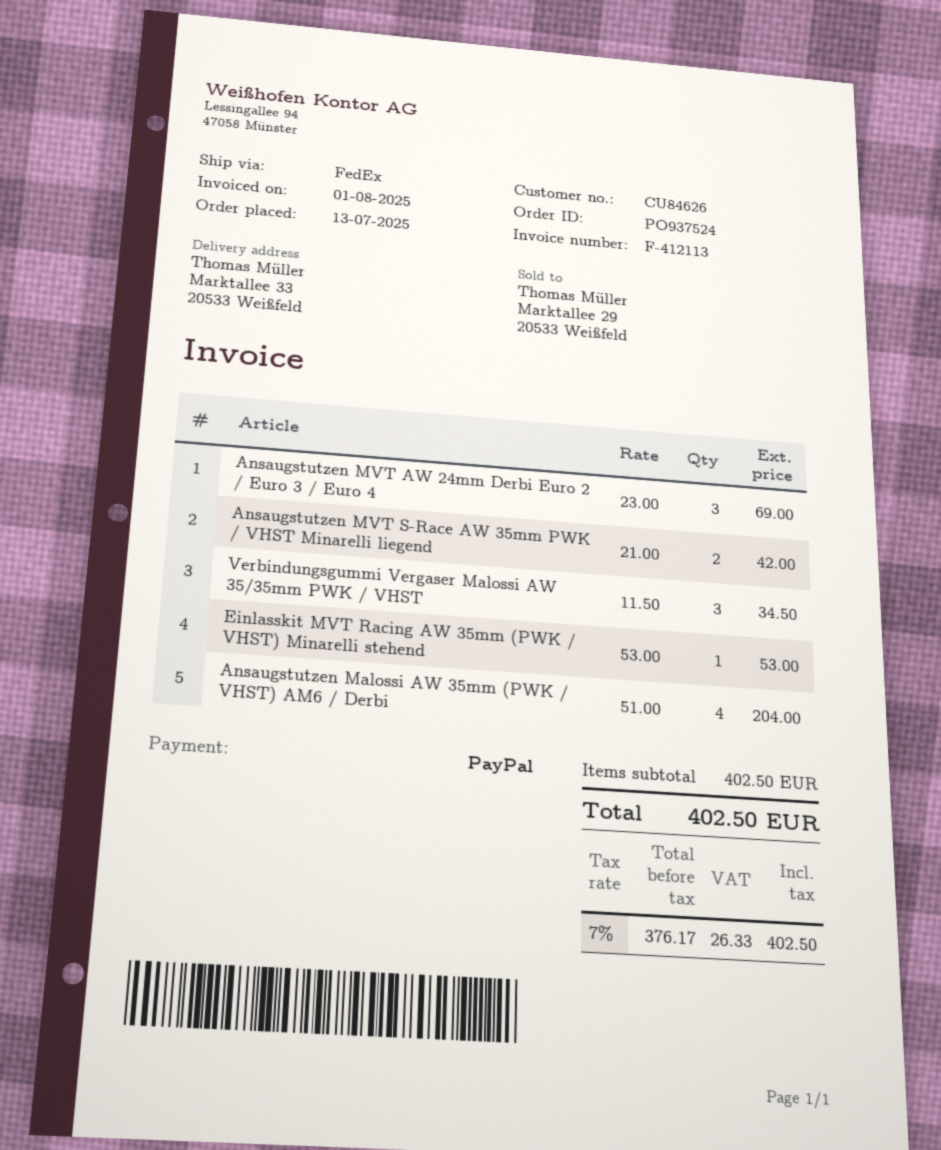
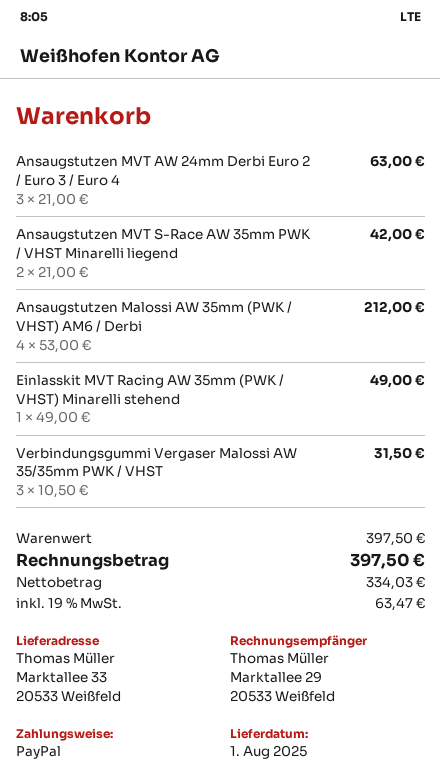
Ansaugstutzen MVT AW 24mm Derbi Euro 2 / Euro 3 / Euro 4: 3 x 23.00 = 69.00 -> 3 x 21.00 = 63.00
Verbindungsgummi Vergaser Malossi AW 35/35mm PWK / VHST: 3 x 11.50 = 34.50 -> 3 x 10.50 = 31.50
Einlasskit MVT Racing AW 35mm (PWK / VHST) Minarelli stehend: 1 x 53.00 = 53.00 -> 1 x 49.00 = 49.00
Ansaugstutzen Malossi AW 35mm (PWK / VHST) AM6 / Derbi: 4 x 51.00 = 204.00 -> 4 x 53.00 = 212.00
subtotal: 402.50 -> 397.50
net: 376.17 -> 334.03
tax: 7% = 26.33 -> 19% = 63.47
total: 402.50 -> 397.50

